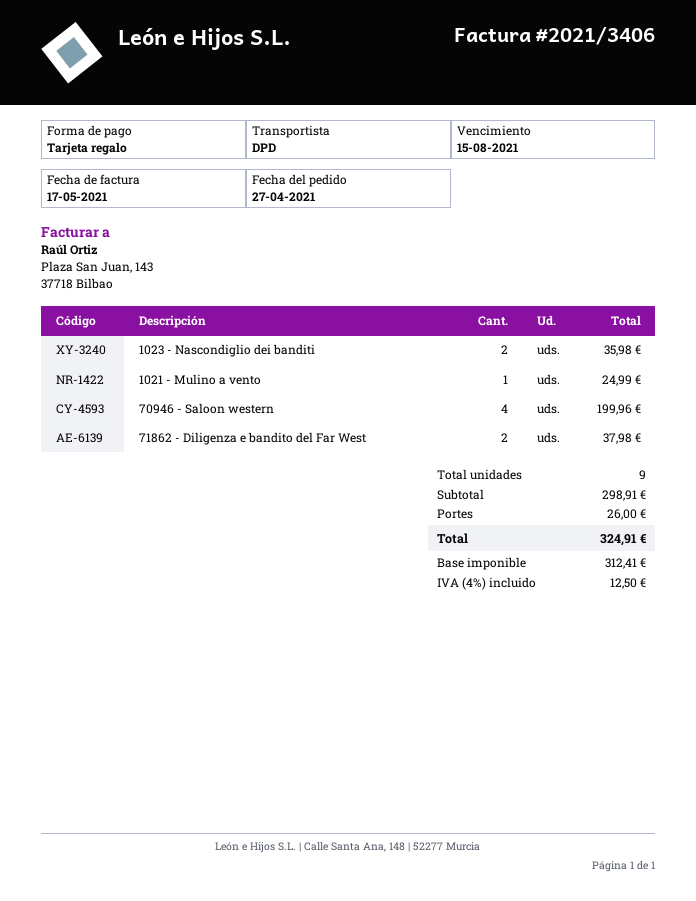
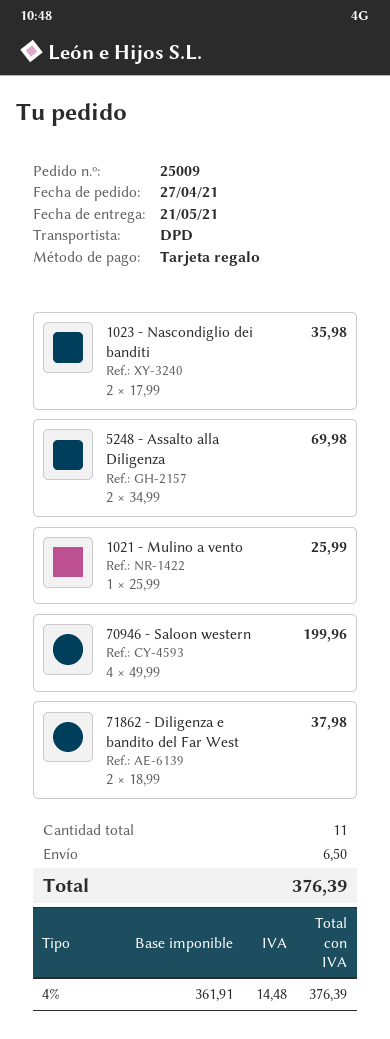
1021 - Mulino a vento: 1 for 24.99 -> 1 for 25.99
5248 - Assalto alla Diligenza: none -> 2 for 69.98
total quantity: 9 -> 11
shipping: 26.00 -> 6.50
net: 312.41 -> 361.91
tax: 4% = 12.50 -> 4% = 14.48
total: 324.91 -> 376.39

